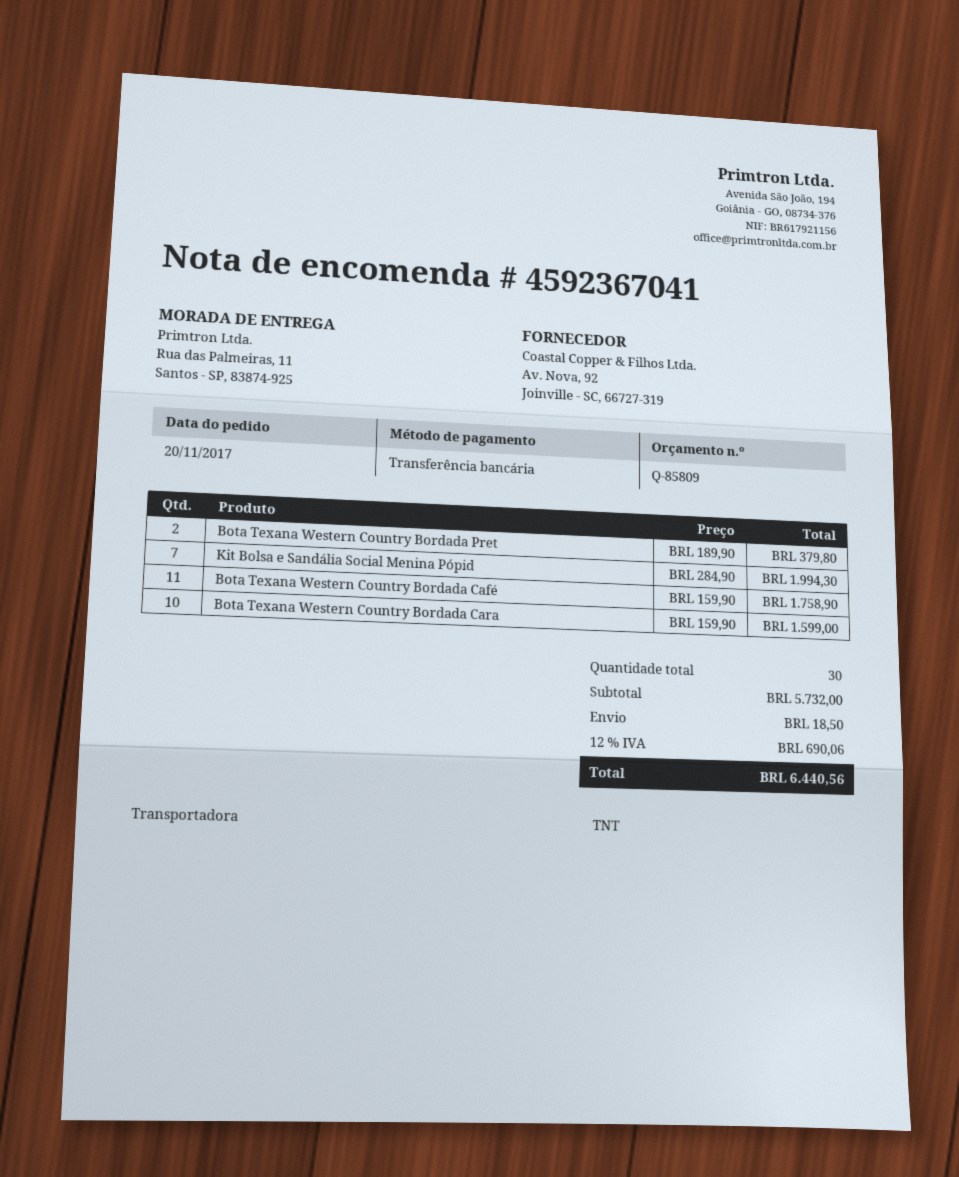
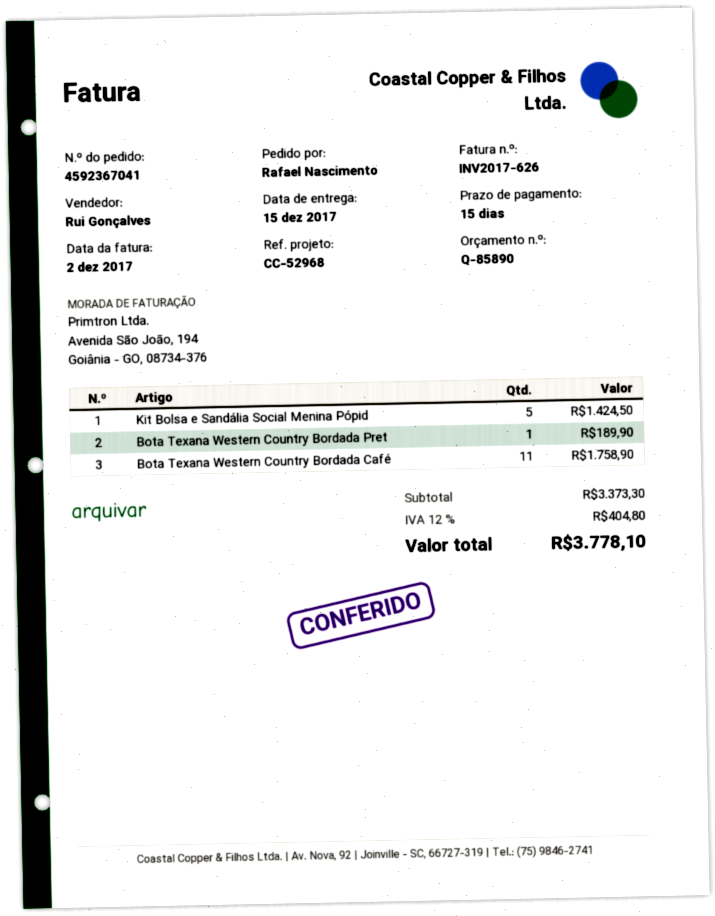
quote number: Q-85809 -> Q-85890
Bota Texana Western Country Bordada Pret: 2 for 379.80 -> 1 for 189.90
Kit Bolsa e Sandália Social Menina Pópid: 7 for 1994.30 -> 5 for 1424.50
Bota Texana Western Country Bordada Cara: 10 for 1599.00 -> none
subtotal: 5732.00 -> 3373.30
shipping: 18.50 -> none
tax: 12% = 690.06 -> 12% = 404.80
total: 6440.56 -> 3778.10

